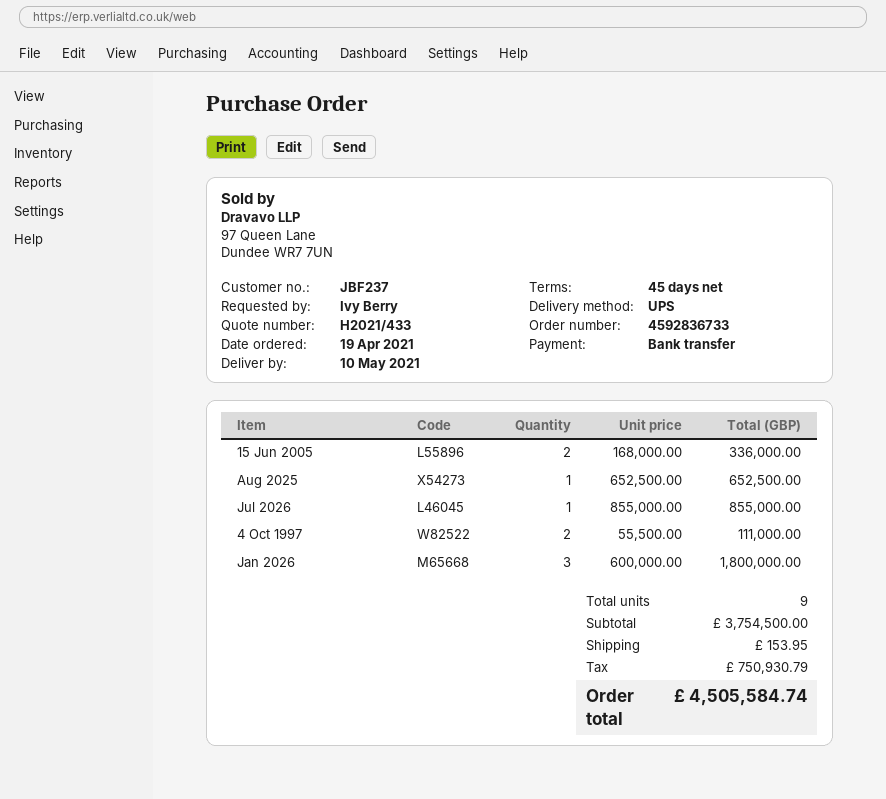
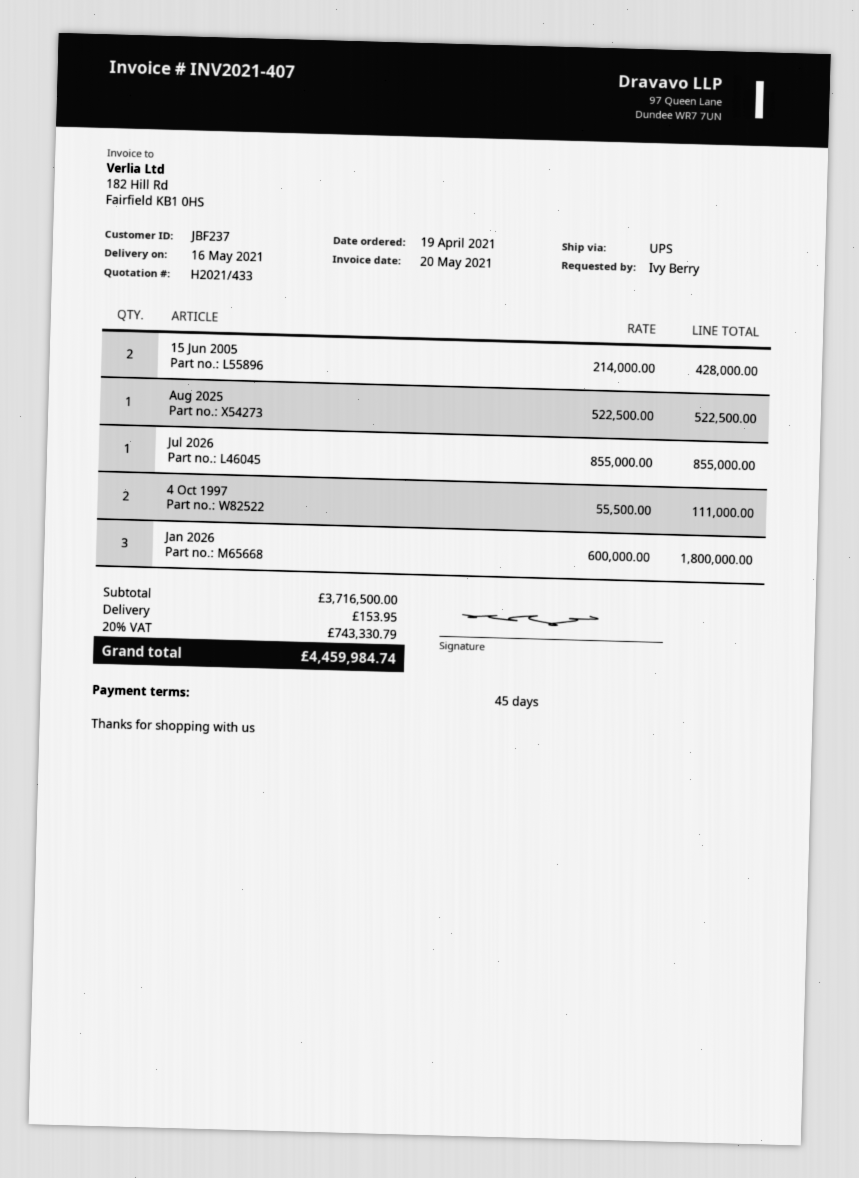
delivery date: 2021-05-10 -> 2021-05-16
15 Jun 2005: 2 x 168000.00 = 336000.00 -> 2 x 214000.00 = 428000.00
Aug 2025: 1 x 652500.00 = 652500.00 -> 1 x 522500.00 = 522500.00
subtotal: 3754500.00 -> 3716500.00
tax: 750930.79 -> 743330.79
total: 4505584.74 -> 4459984.74

